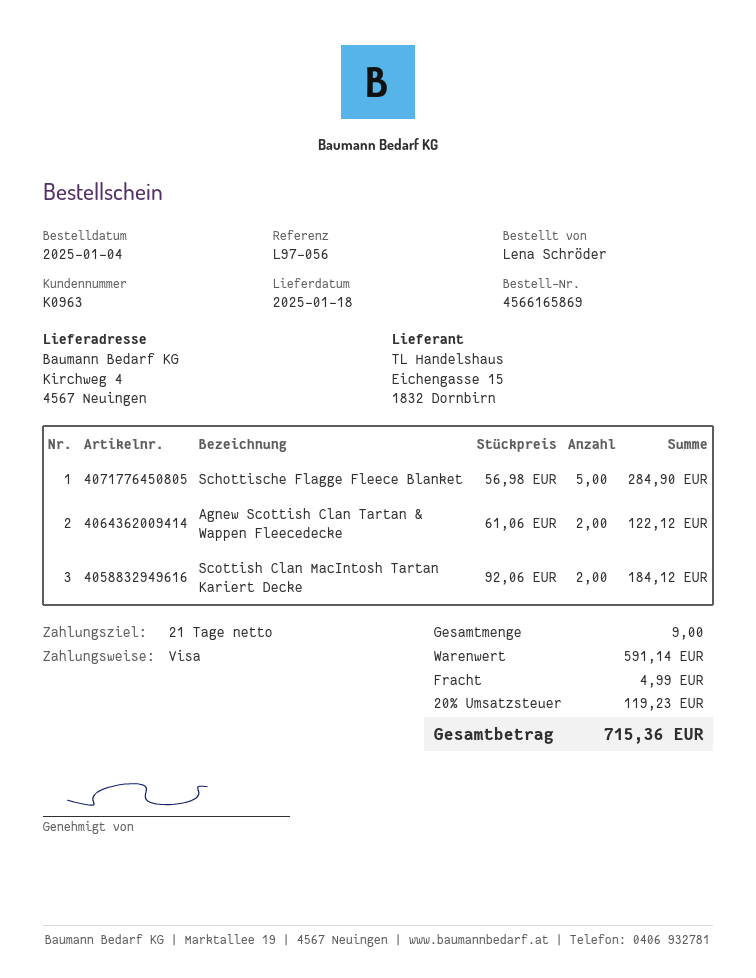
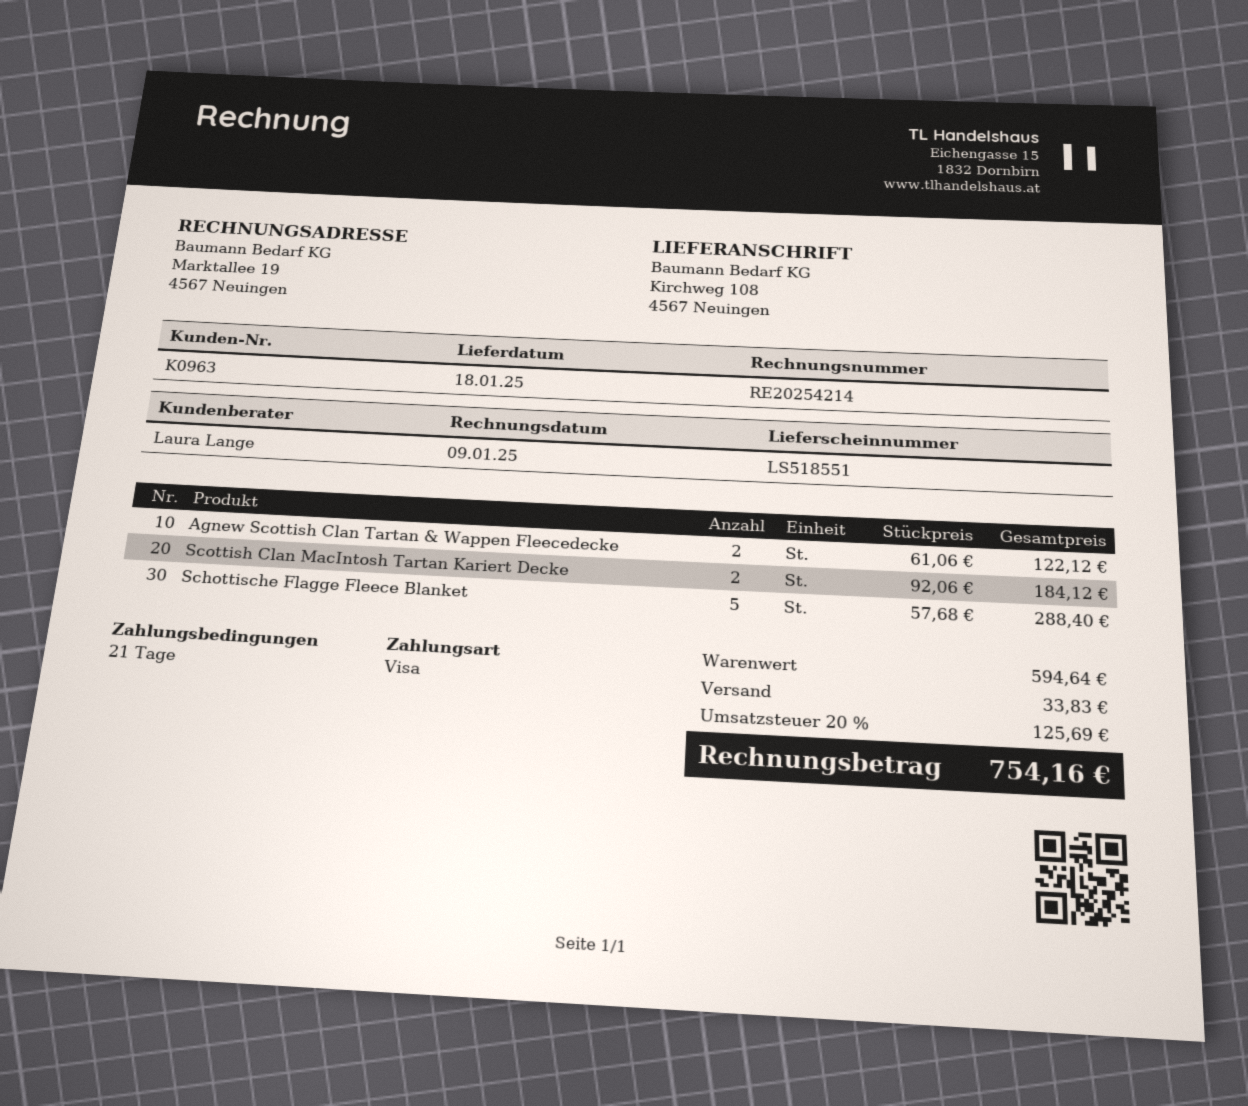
ship to: Kirchweg 4, 4567 Neuingen -> Kirchweg 108, 4567 Neuingen
Schottische Flagge Fleece Blanket: 5 x 56.98 = 284.90 -> 5 x 57.68 = 288.40
subtotal: 591.14 -> 594.64
shipping: 4.99 -> 33.83
tax: 20% = 119.23 -> 20% = 125.69
total: 715.36 -> 754.16

